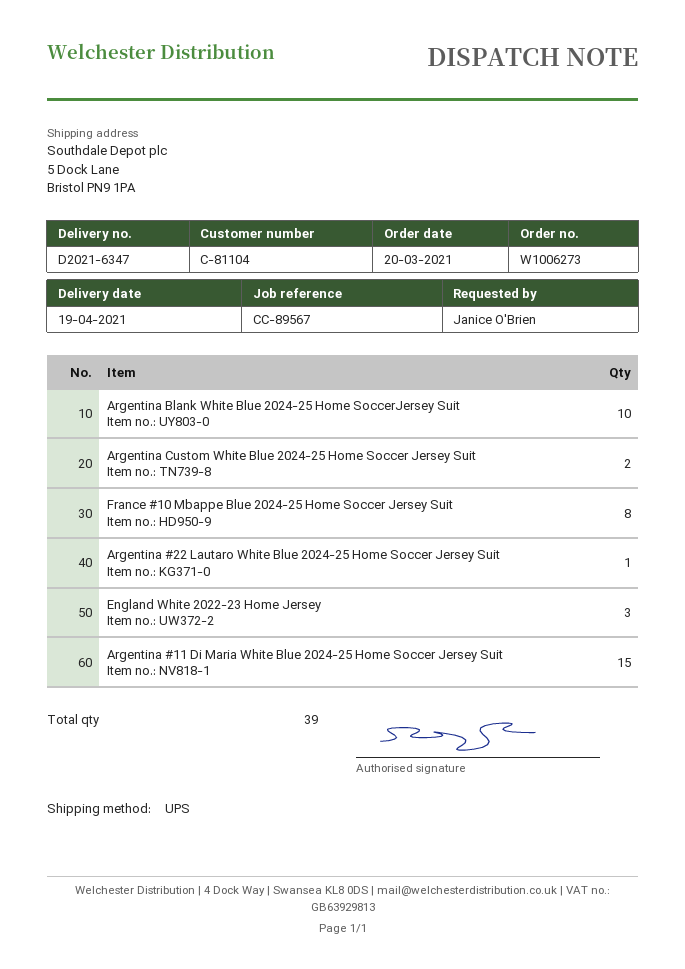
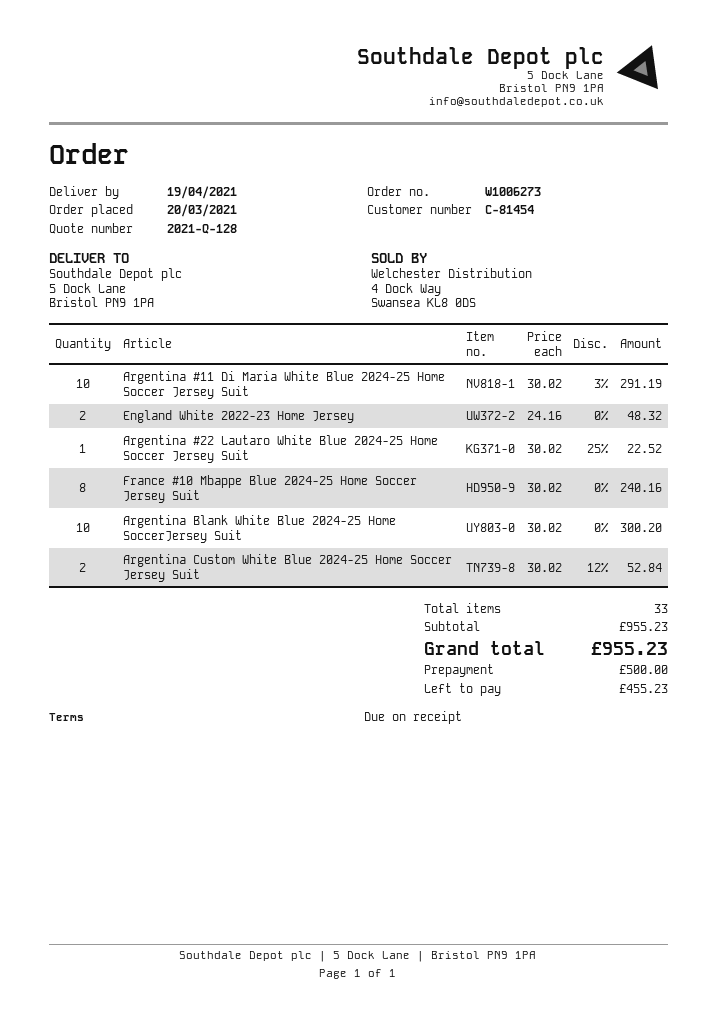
customer number: C-81104 -> C-81454
England White 2022-23 Home Jersey: 3 -> 2
Argentina #11 Di Maria White Blue 2024-25 Home Soccer Jersey Suit: 15 -> 10
total quantity: 39 -> 33

